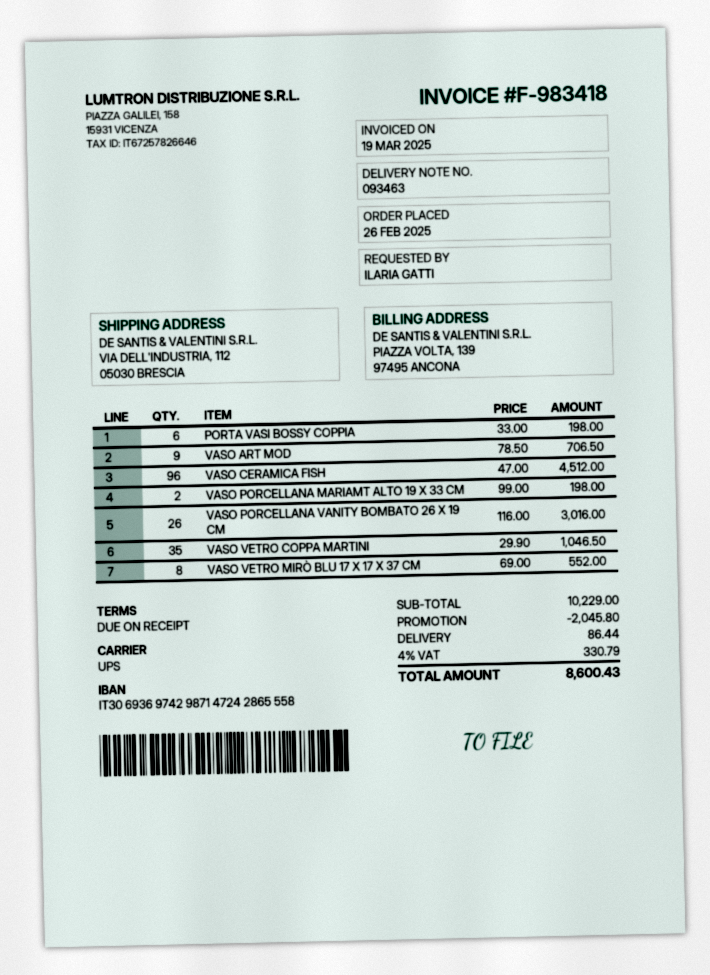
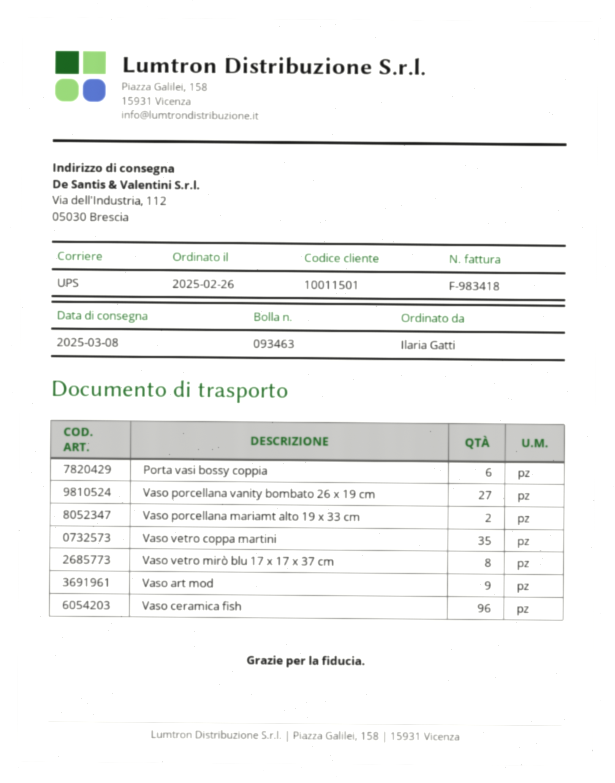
VASO PORCELLANA VANITY BOMBATO 26 X 19 CM: 26 -> 27

